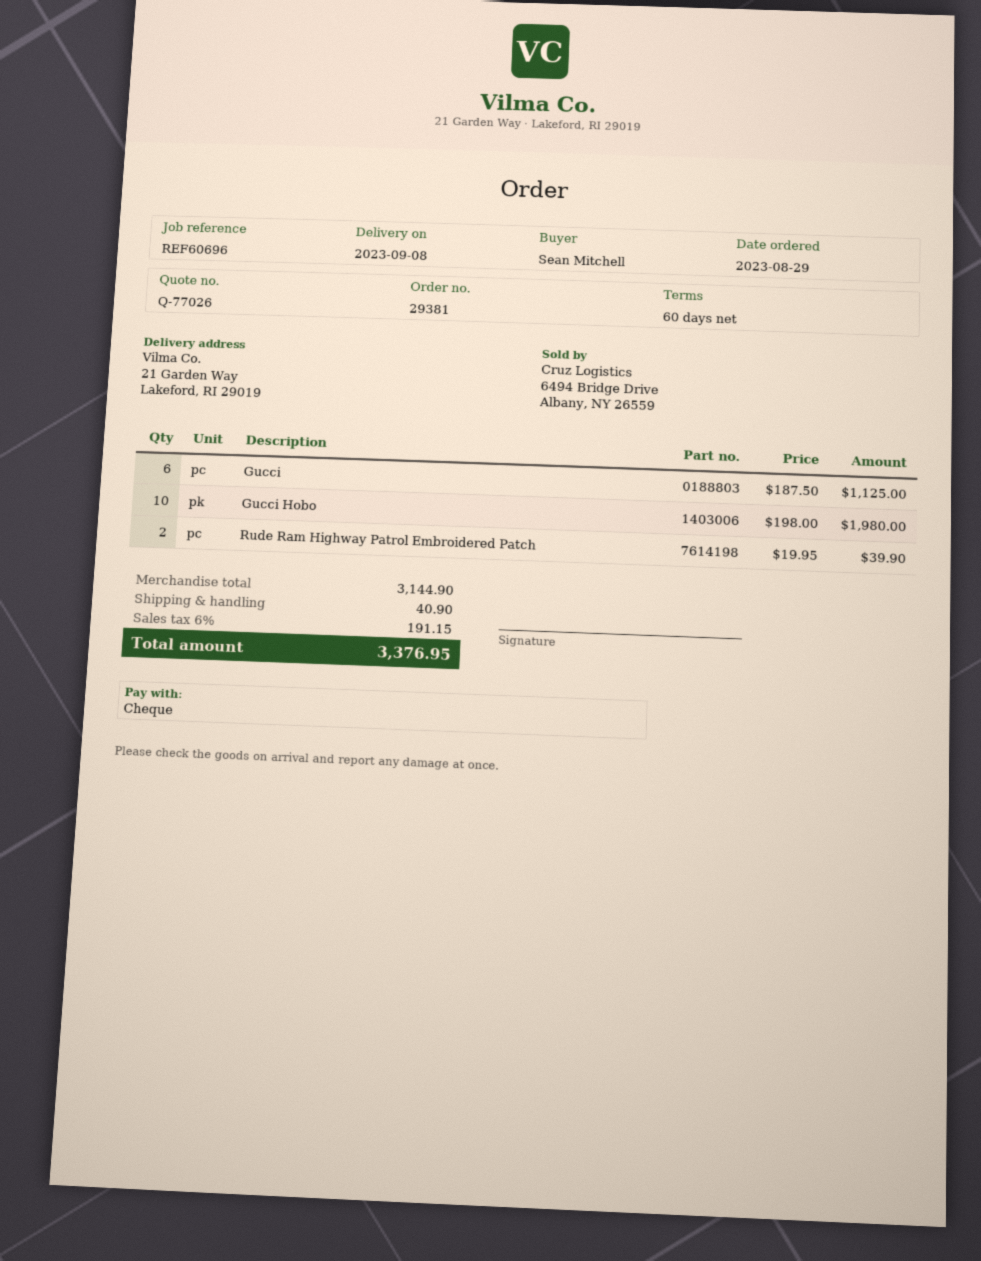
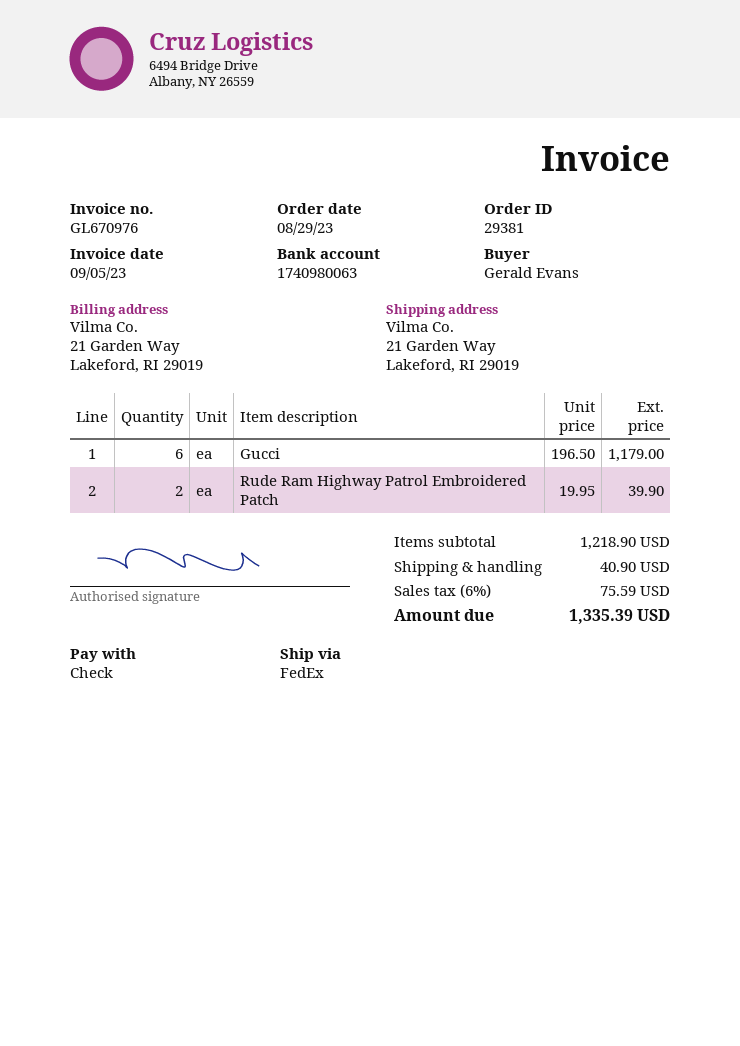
ordered by: Sean Mitchell -> Gerald Evans
Gucci: 6 x 187.50 = 1125.00 -> 6 x 196.50 = 1179.00
Gucci Hobo: 10 x 198.00 = 1980.00 -> none
subtotal: 3144.90 -> 1218.90
tax: 6% = 191.15 -> 6% = 75.59
total: 3376.95 -> 1335.39

